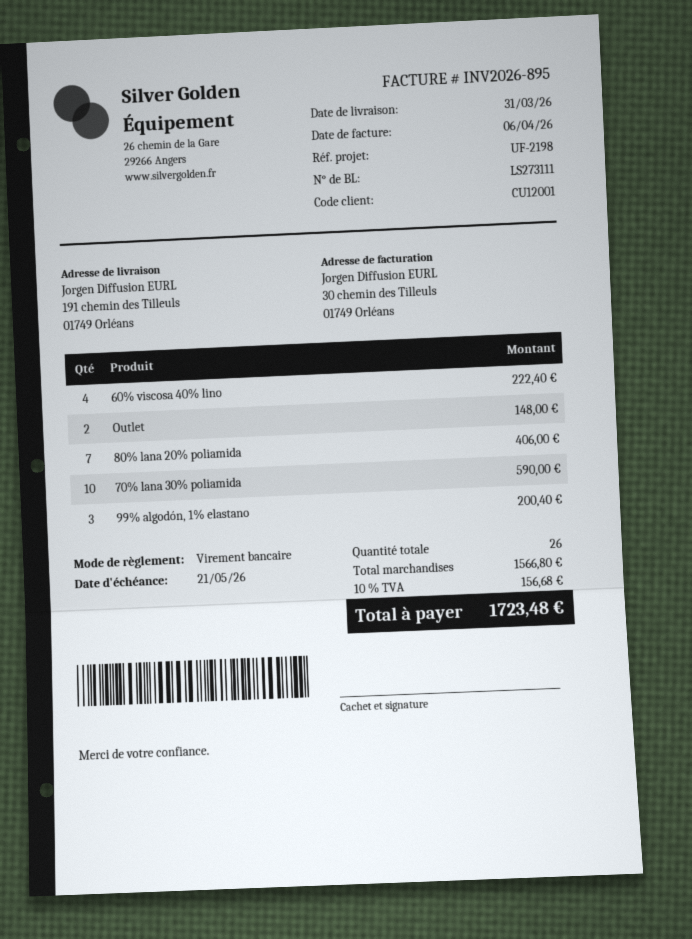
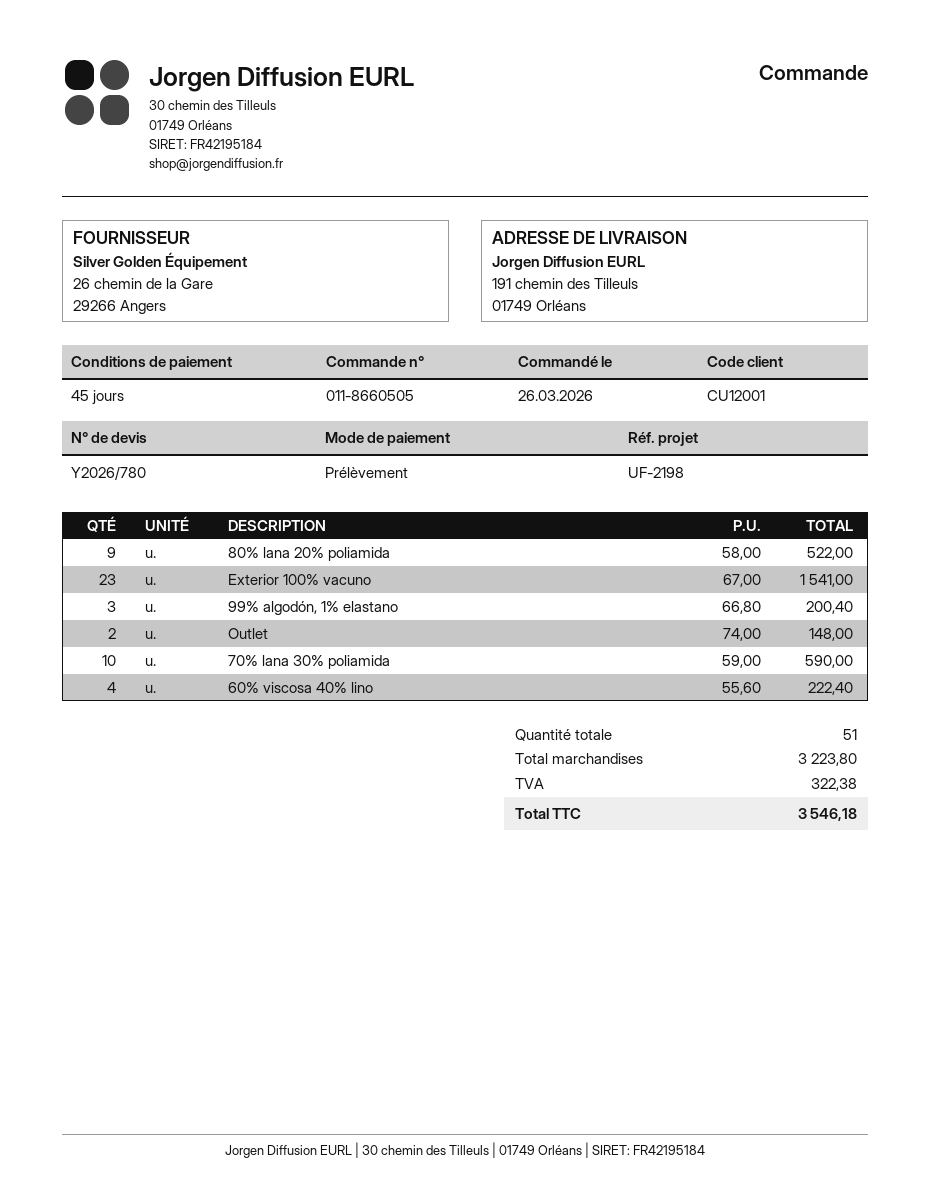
payment method: bank transfer -> direct debit
80% lana 20% poliamida: 7 for 406.00 -> 9 for 522.00
Exterior 100% vacuno: none -> 23 for 1541.00
total quantity: 26 -> 51
subtotal: 1566.80 -> 3223.80
tax: 156.68 -> 322.38
total: 1723.48 -> 3546.18

